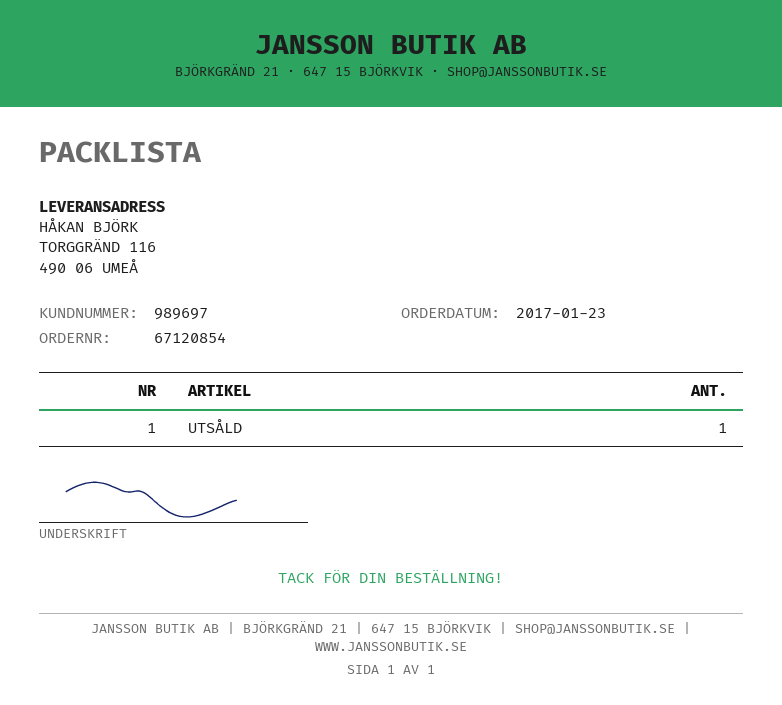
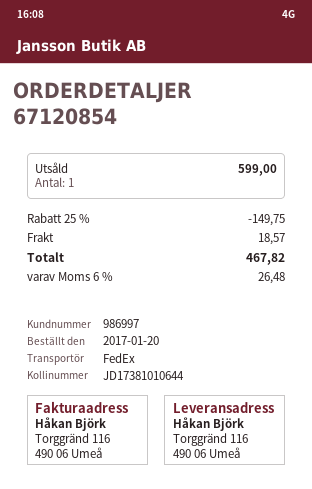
order date: 2017-01-23 -> 2017-01-20
customer number: 989697 -> 986997

